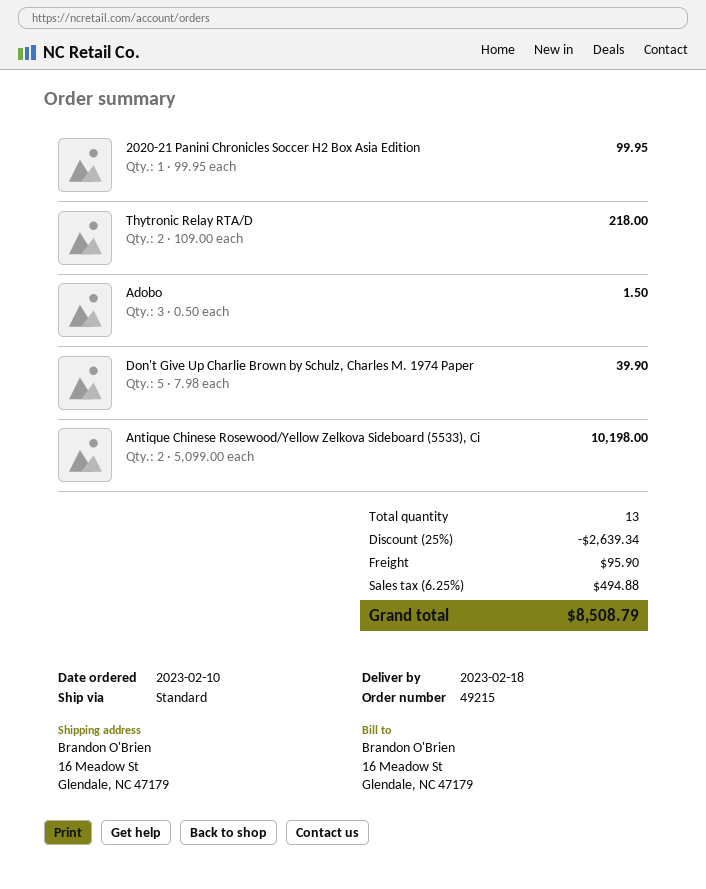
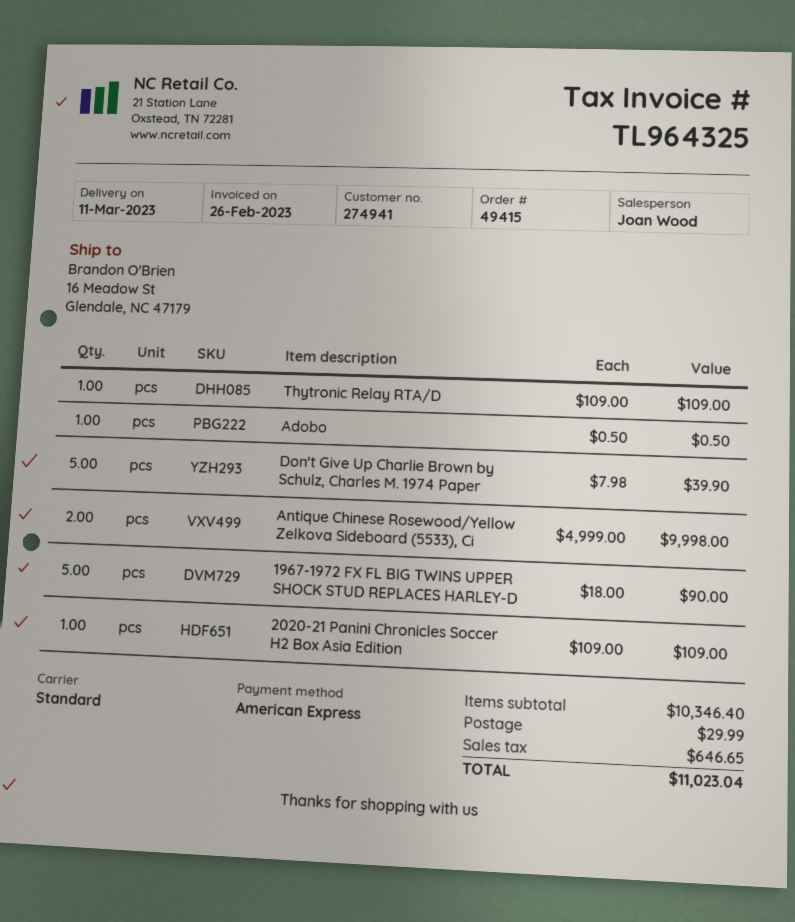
order number: 49215 -> 49415
delivery date: 2023-02-18 -> 2023-03-11
2020-21 Panini Chronicles Soccer H2 Box Asia Edition: 1 x 99.95 = 99.95 -> 1 x 109.00 = 109.00
Thytronic Relay RTA/D: 2 x 109.00 = 218.00 -> 1 x 109.00 = 109.00
Adobo: 3 x 0.50 = 1.50 -> 1 x 0.50 = 0.50
Antique Chinese Rosewood/Yellow Zelkova Sideboard (5533), Ci: 2 x 5099.00 = 10198.00 -> 2 x 4999.00 = 9998.00
1967-1972 FX FL BIG TWINS UPPER SHOCK STUD REPLACES HARLEY-D: none -> 5 x 18.00 = 90.00
discount: 25% = 2639.34 -> none
shipping: 95.90 -> 29.99
tax: 494.88 -> 646.65
total: 8508.79 -> 11023.04

